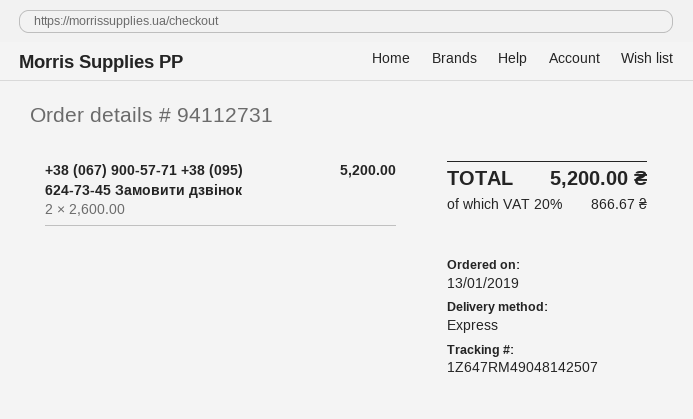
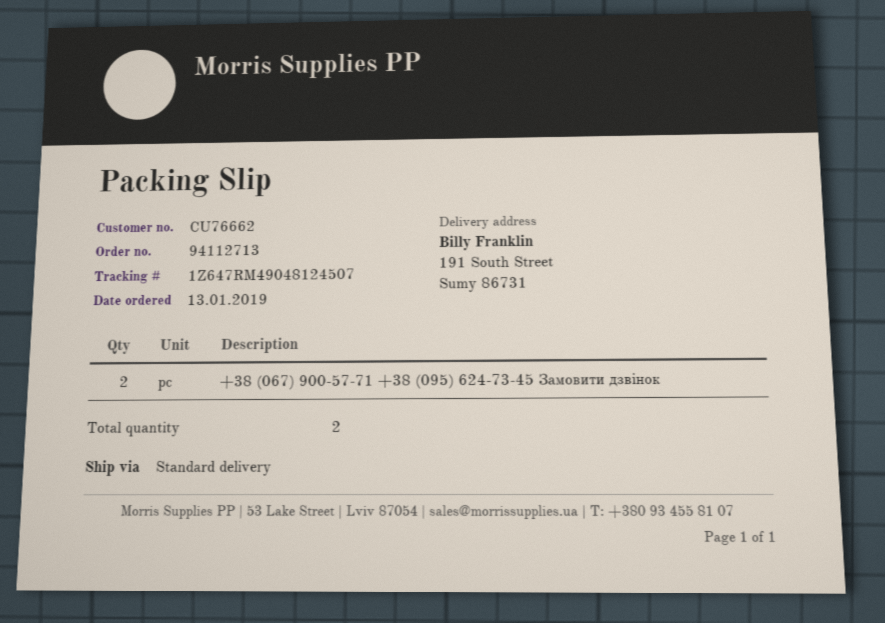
order number: 94112731 -> 94112713
shipping method: express -> standard
tracking number: 1Z647RM49048142507 -> 1Z647RM49048124507

